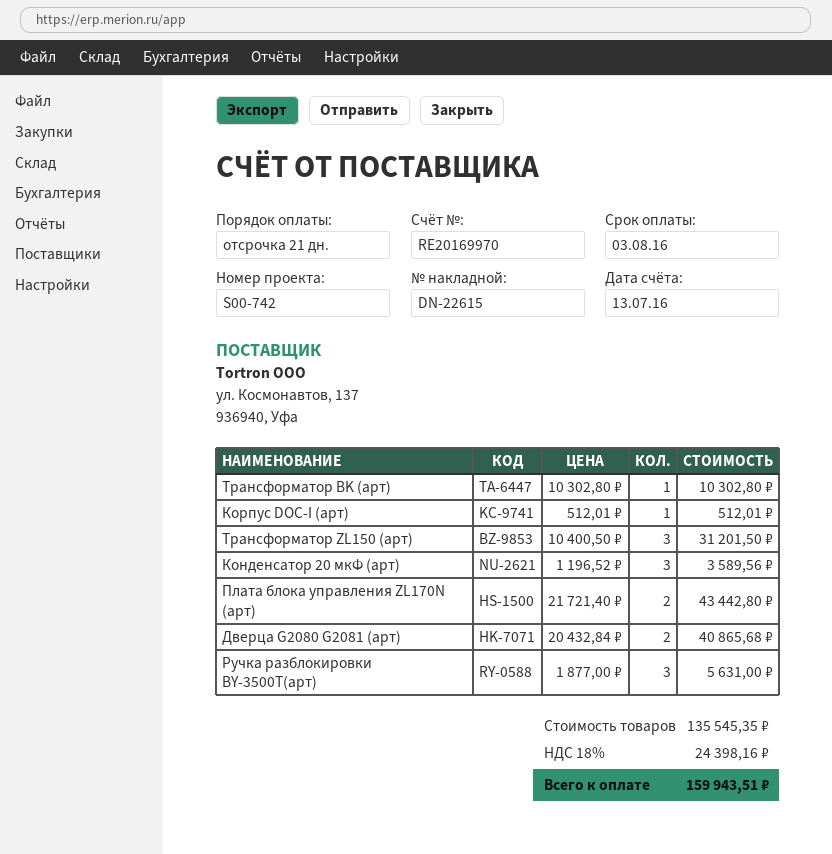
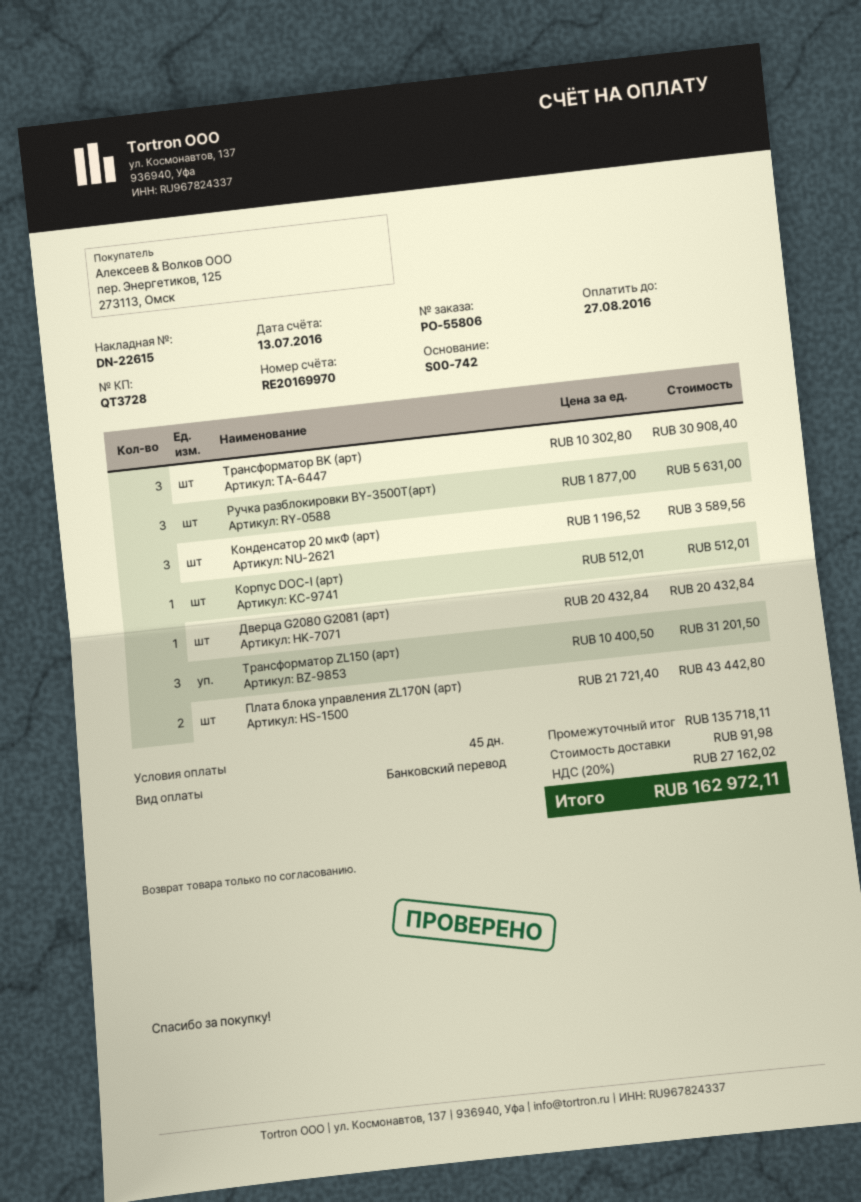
payment terms: 21 days -> 45 days
due date: 2016-08-03 -> 2016-08-27
Трансформатор BK (арт): 1 x 10302.80 = 10302.80 -> 3 x 10302.80 = 30908.40
Дверца G2080 G2081 (арт): 2 x 20432.84 = 40865.68 -> 1 x 20432.84 = 20432.84
subtotal: 135545.35 -> 135718.11
shipping: none -> 91.98
tax: 18% = 24398.16 -> 20% = 27162.02
total: 159943.51 -> 162972.11

